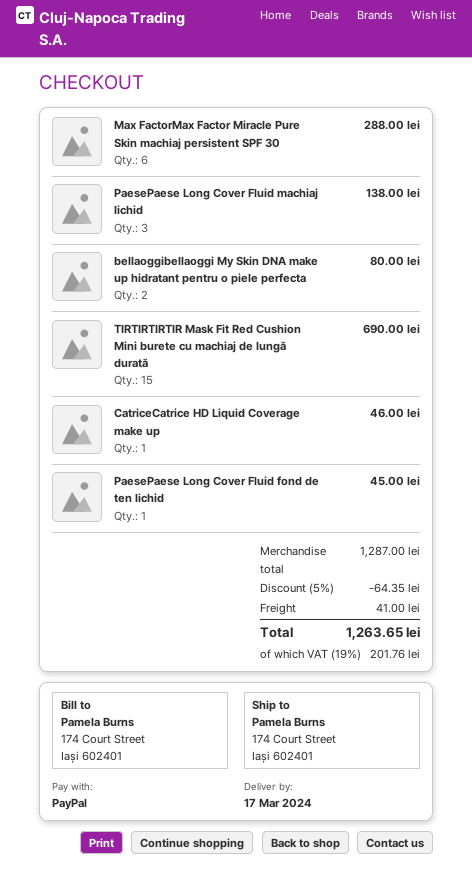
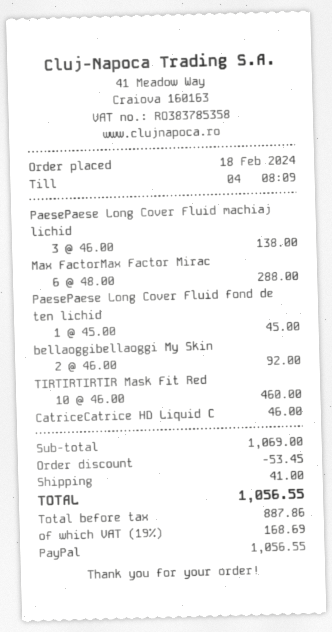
bellaoggibellaoggi My Skin DNA make up hidratant pentru o piele perfecta: 2 for 80.00 -> 2 for 92.00
TIRTIRTIRTIR Mask Fit Red Cushion Mini burete cu machiaj de lungă durată: 15 for 690.00 -> 10 for 460.00
subtotal: 1287.00 -> 1069.00
discount: 64.35 -> 53.45
tax: 19% = 201.76 -> 19% = 168.69
total: 1263.65 -> 1056.55

